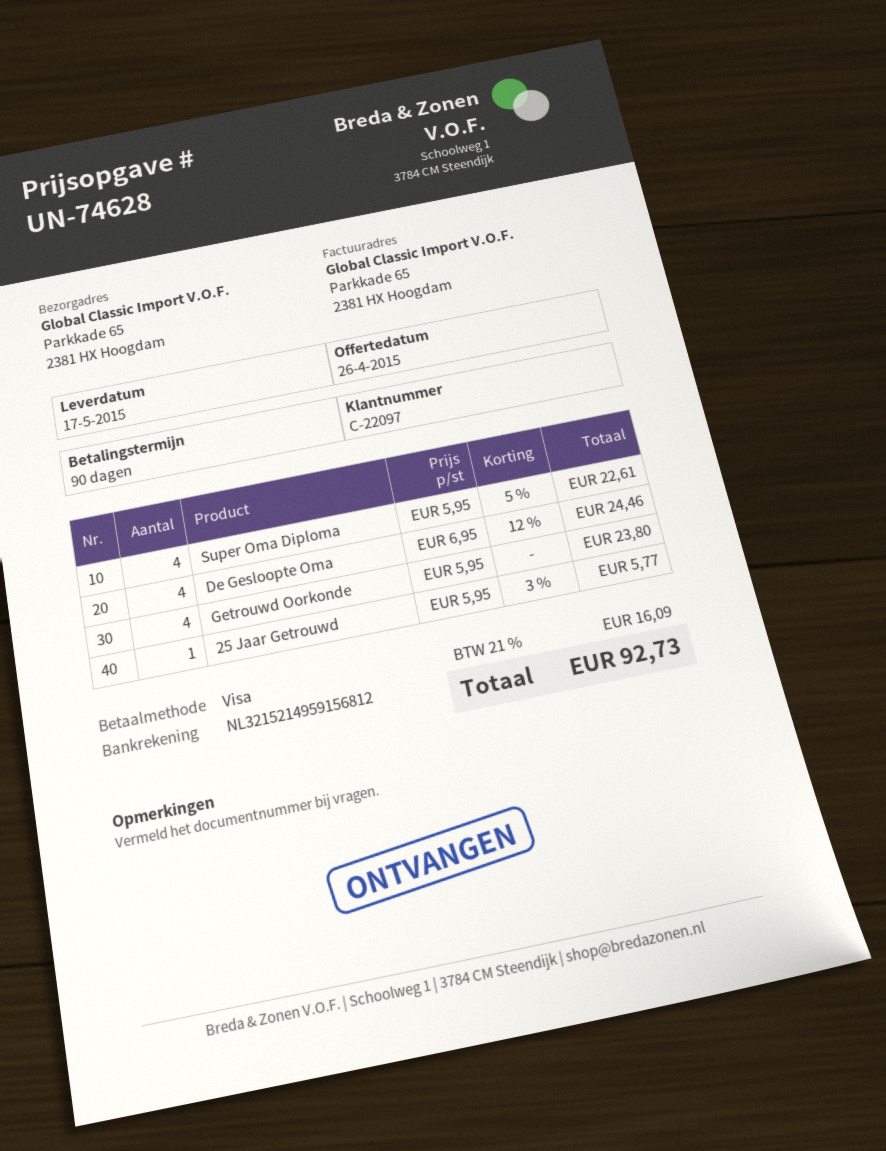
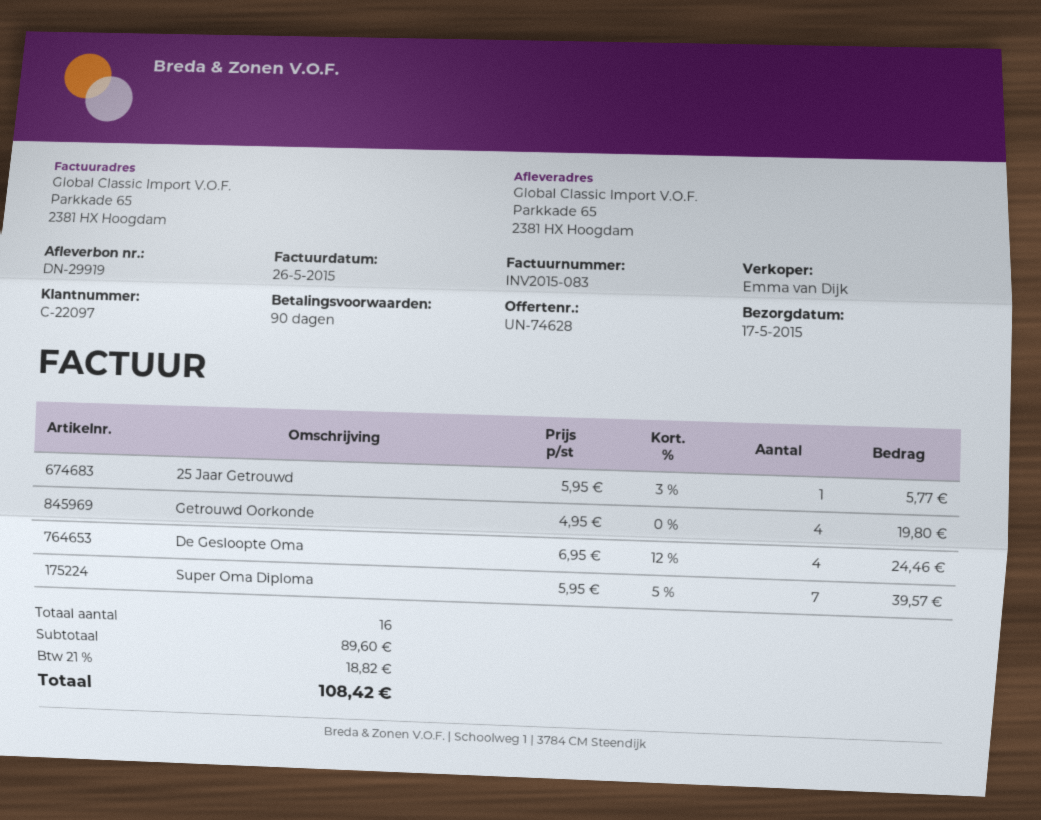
Super Oma Diploma: 4 x 5.95 - 5% = 22.61 -> 7 x 5.95 - 5% = 39.57
Getrouwd Oorkonde: 4 x 5.95 = 23.80 -> 4 x 4.95 = 19.80
tax: 21% = 16.09 -> 21% = 18.82
total: 92.73 -> 108.42

